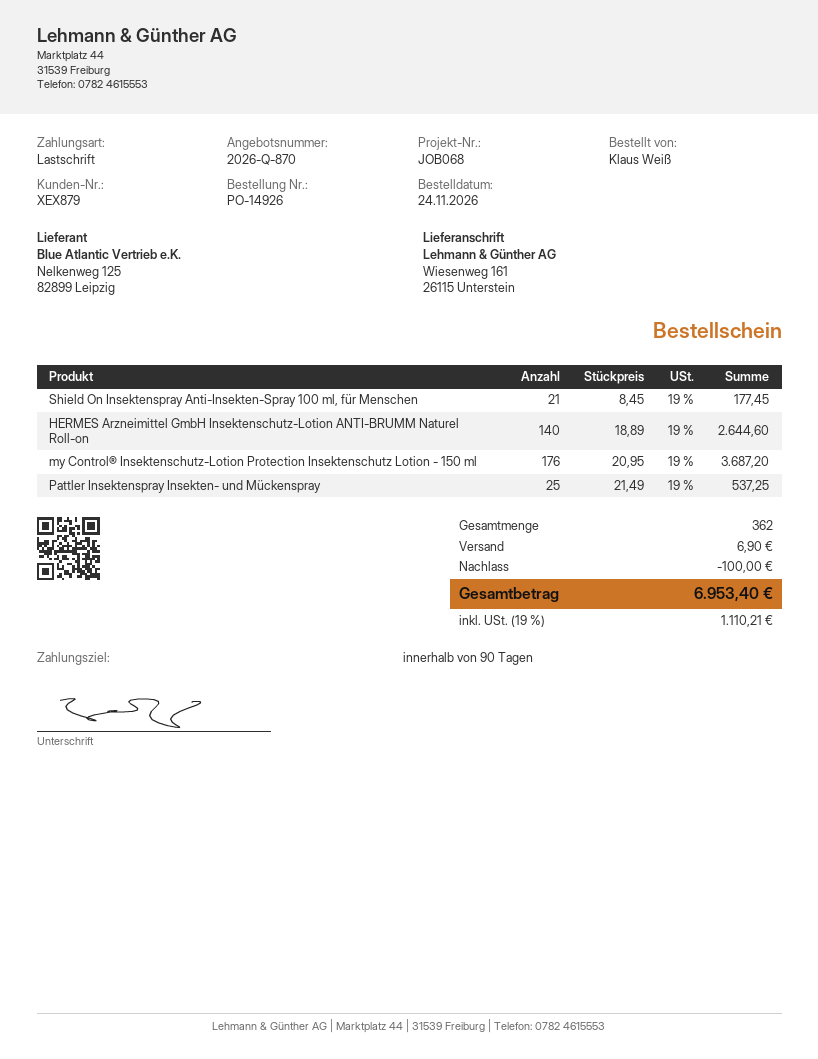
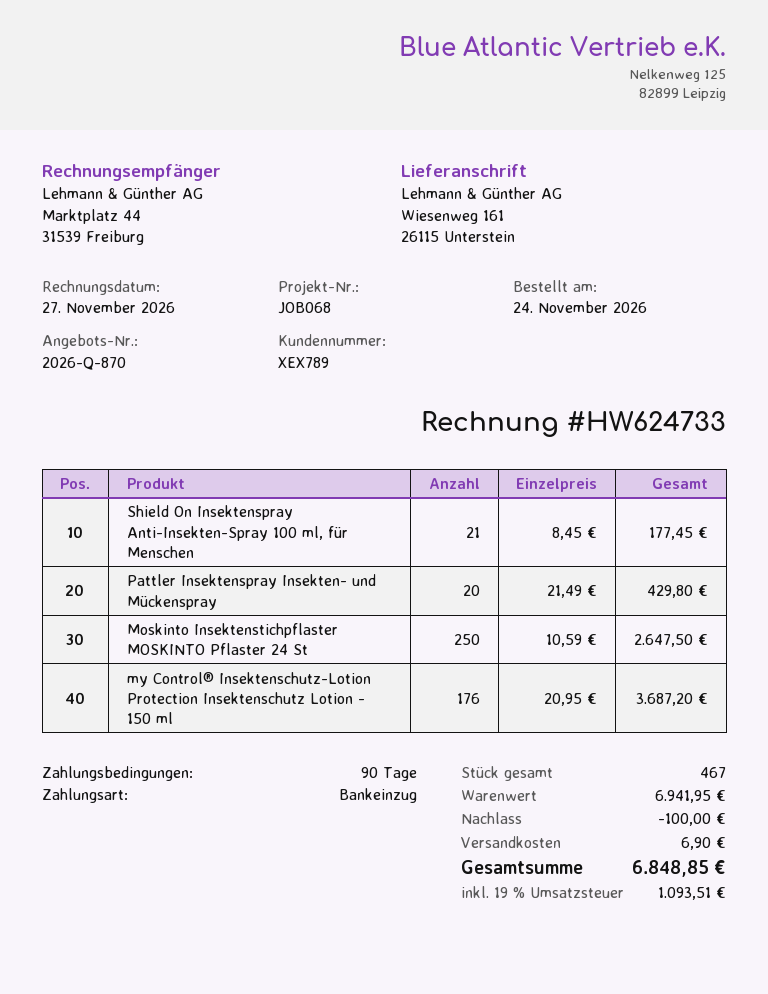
customer number: XEX879 -> XEX789
HERMES Arzneimittel GmbH Insektenschutz-Lotion ANTI-BRUMM Naturel Roll-on: 140 x 18.89 = 2644.60 -> none
Pattler Insektenspray Insekten- und Mückenspray: 25 x 21.49 = 537.25 -> 20 x 21.49 = 429.80
Moskinto Insektenstichpflaster MOSKINTO Pflaster 24 St: none -> 250 x 10.59 = 2647.50
total quantity: 362 -> 467
tax: 19% = 1110.21 -> 19% = 1093.51
total: 6953.40 -> 6848.85

